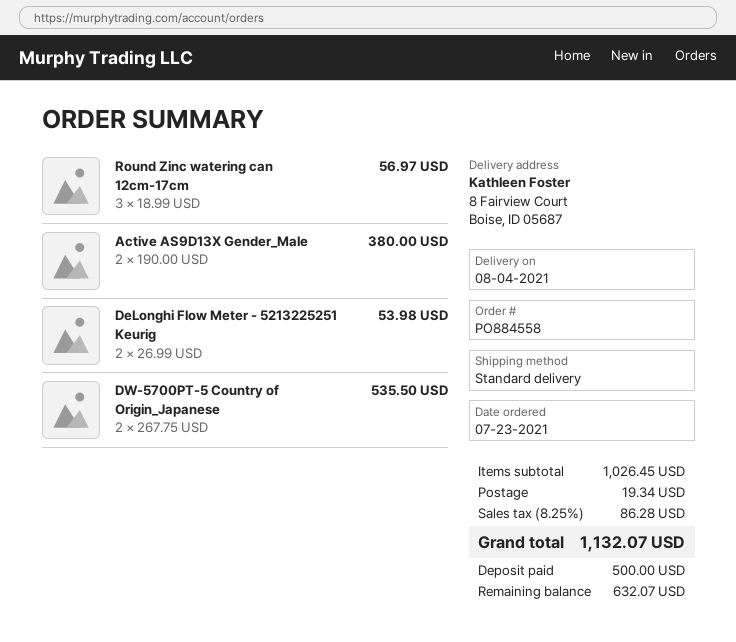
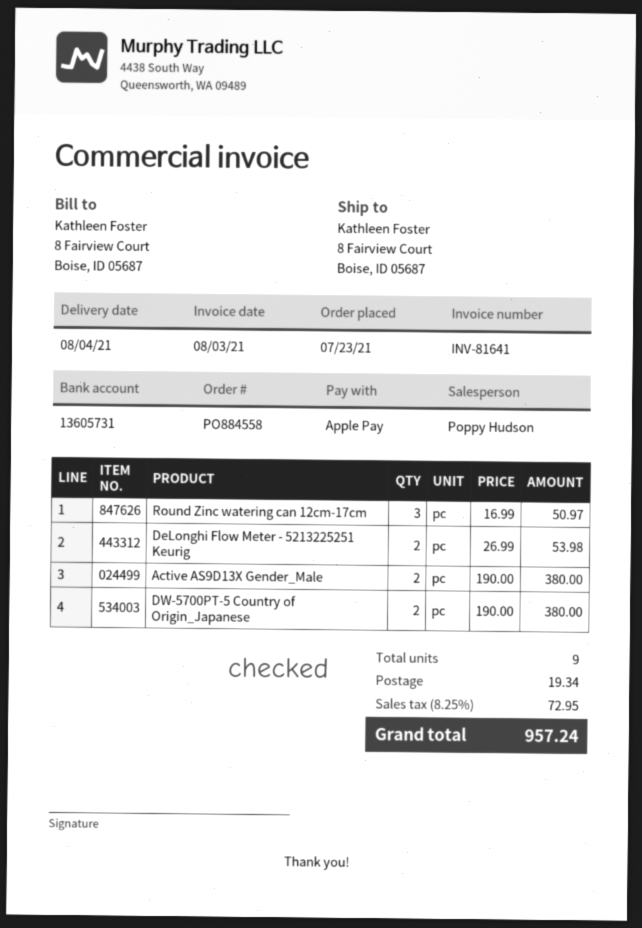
Round Zinc watering can 12cm-17cm: 3 x 18.99 = 56.97 -> 3 x 16.99 = 50.97
DW-5700PT-5 Country of Origin_Japanese: 2 x 267.75 = 535.50 -> 2 x 190.00 = 380.00
tax: 8.25% = 86.28 -> 8.25% = 72.95
total: 1132.07 -> 957.24

